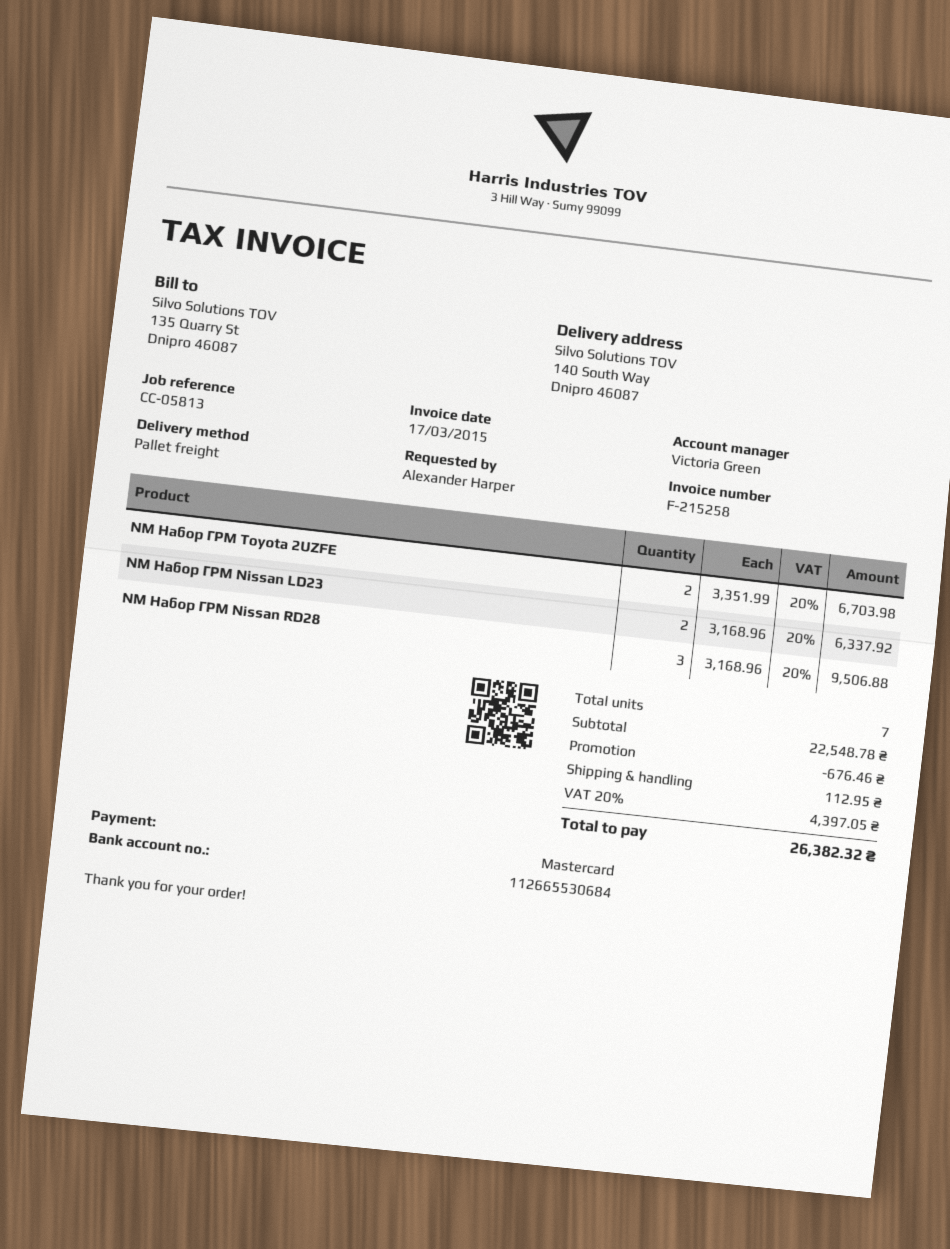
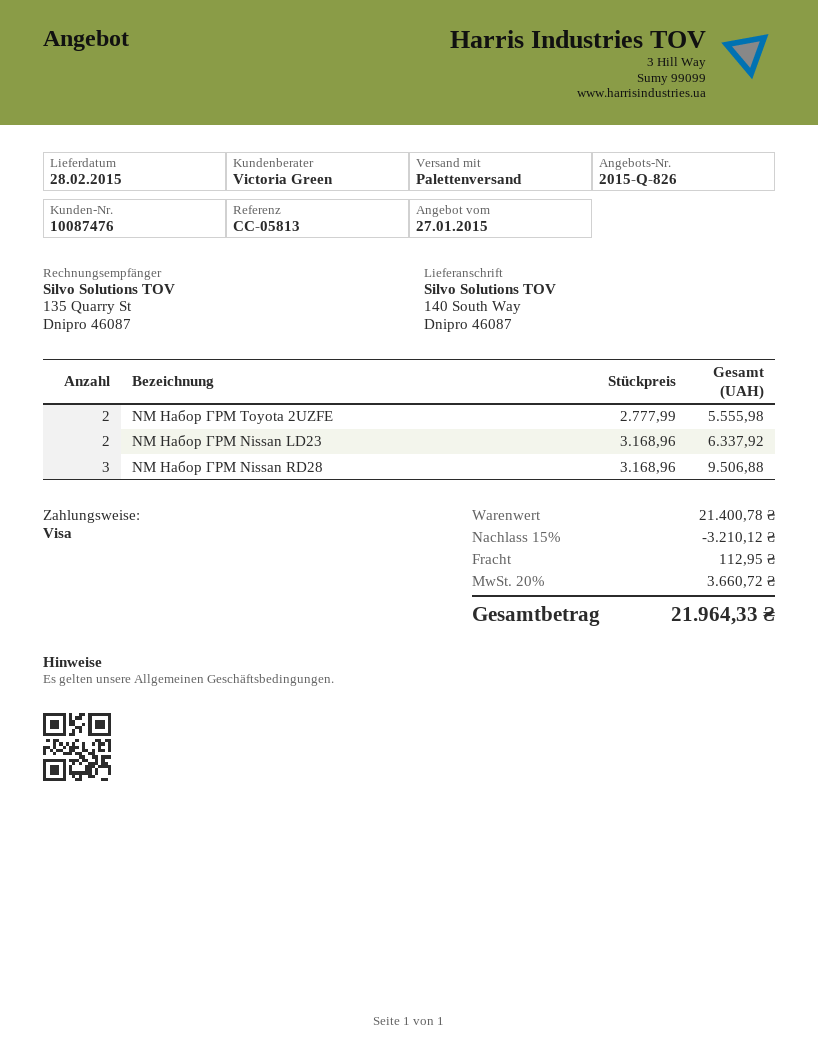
payment method: Mastercard -> Visa
NM Набор ГРМ Toyota 2UZFE: 2 x 3351.99 = 6703.98 -> 2 x 2777.99 = 5555.98
subtotal: 22548.78 -> 21400.78
discount: 676.46 -> 3210.12
tax: 20% = 4397.05 -> 20% = 3660.72
total: 26382.32 -> 21964.33

